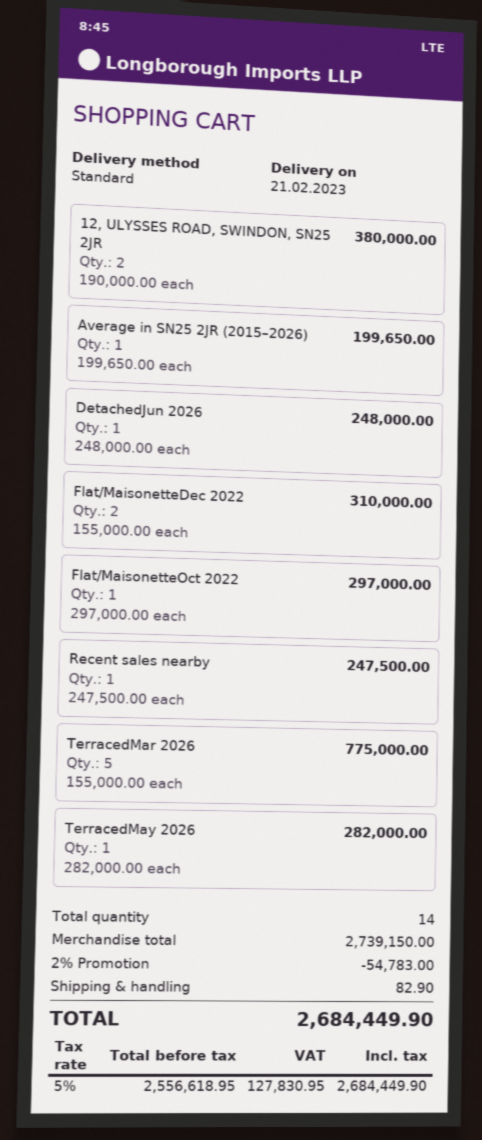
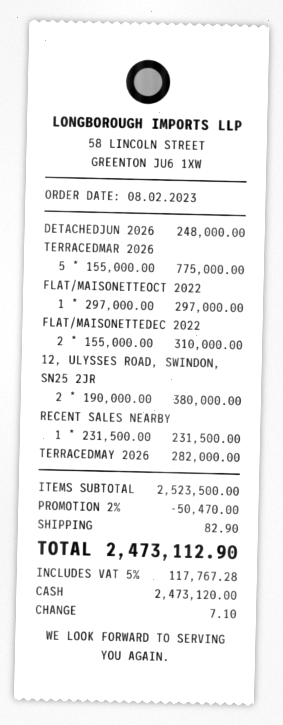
Average in SN25 2JR (2015–2026): 1 x 199650.00 = 199650.00 -> none
Recent sales nearby: 1 x 247500.00 = 247500.00 -> 1 x 231500.00 = 231500.00
subtotal: 2739150.00 -> 2523500.00
discount: 2% = 54783.00 -> 2% = 50470.00
tax: 5% = 127830.95 -> 5% = 117767.28
total: 2684449.90 -> 2473112.90

